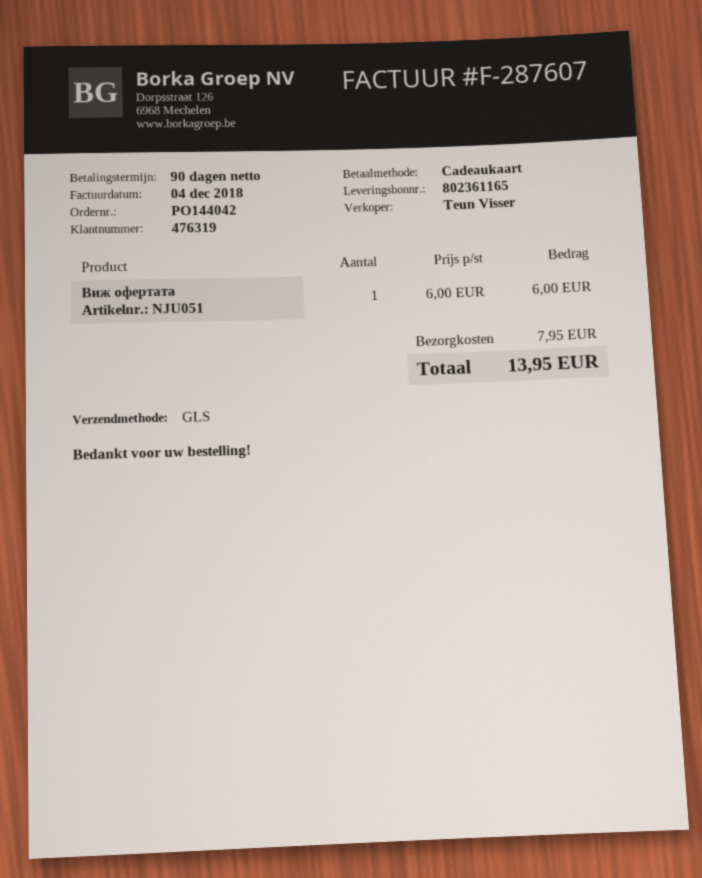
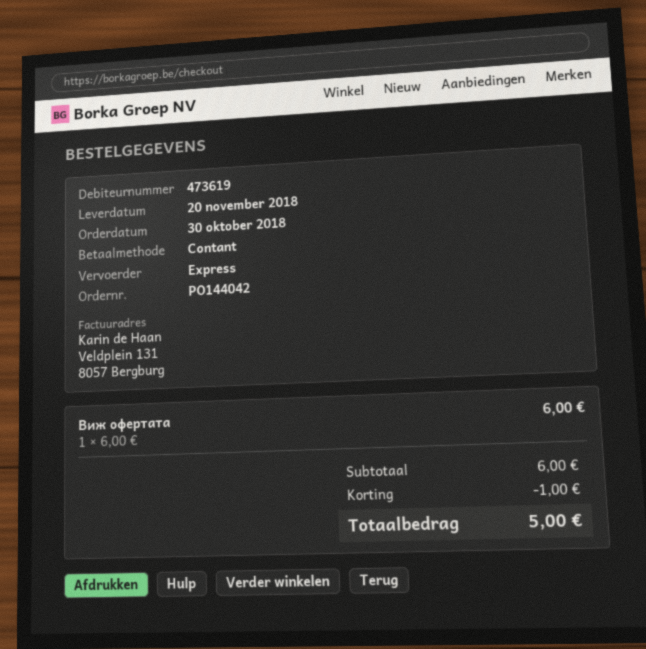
customer number: 476319 -> 473619
payment method: gift card -> cash
shipping method: GLS -> express
discount: none -> 1.00
shipping: 7.95 -> none
total: 13.95 -> 5.00

